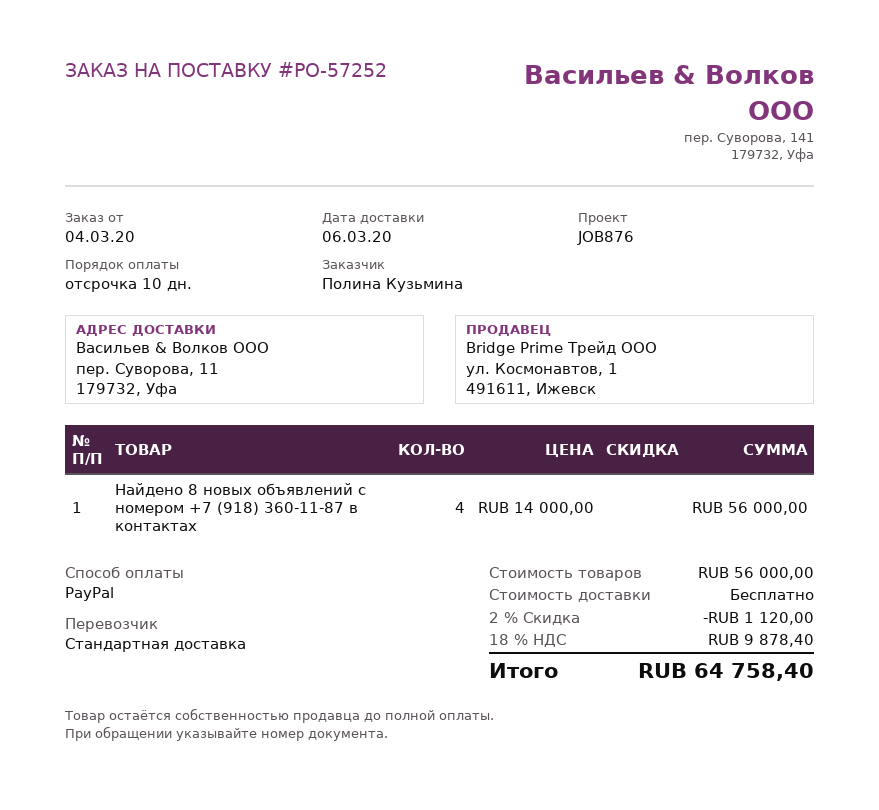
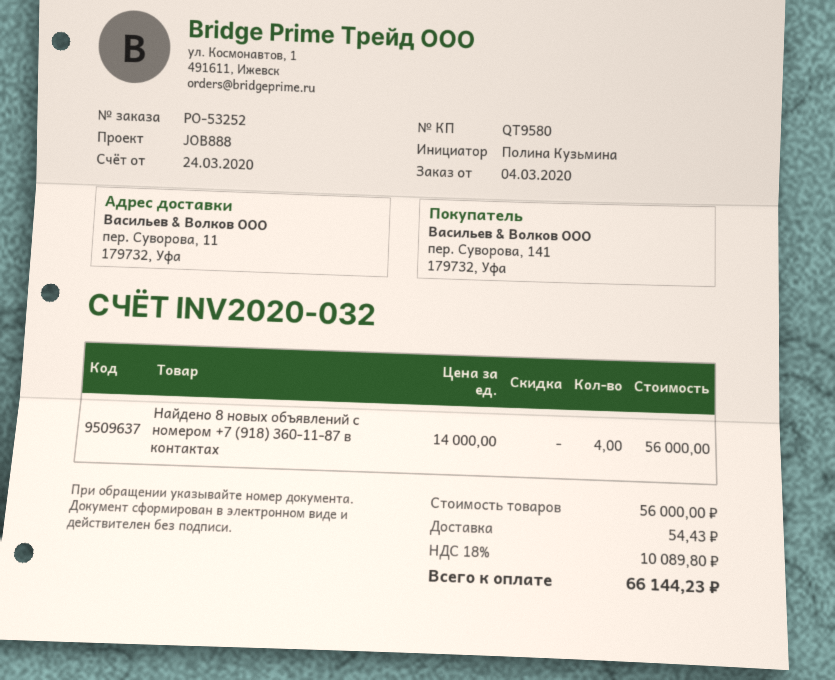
order number: PO-57252 -> PO-53252
reference: JOB876 -> JOB888
discount: 2% = 1120.00 -> none
shipping: 0.00 -> 54.43
tax: 18% = 9878.40 -> 18% = 10089.80
total: 64758.40 -> 66144.23

